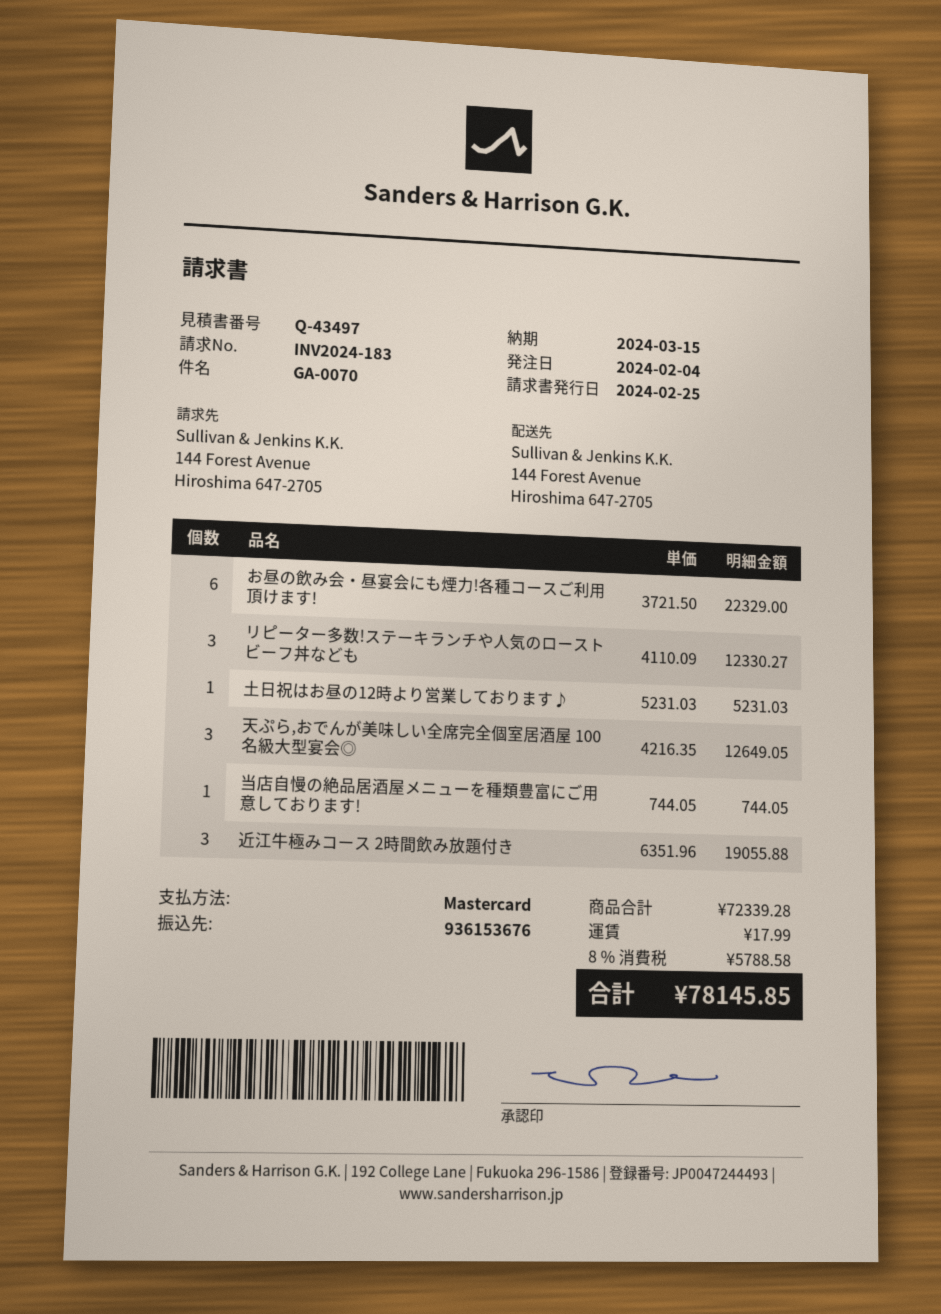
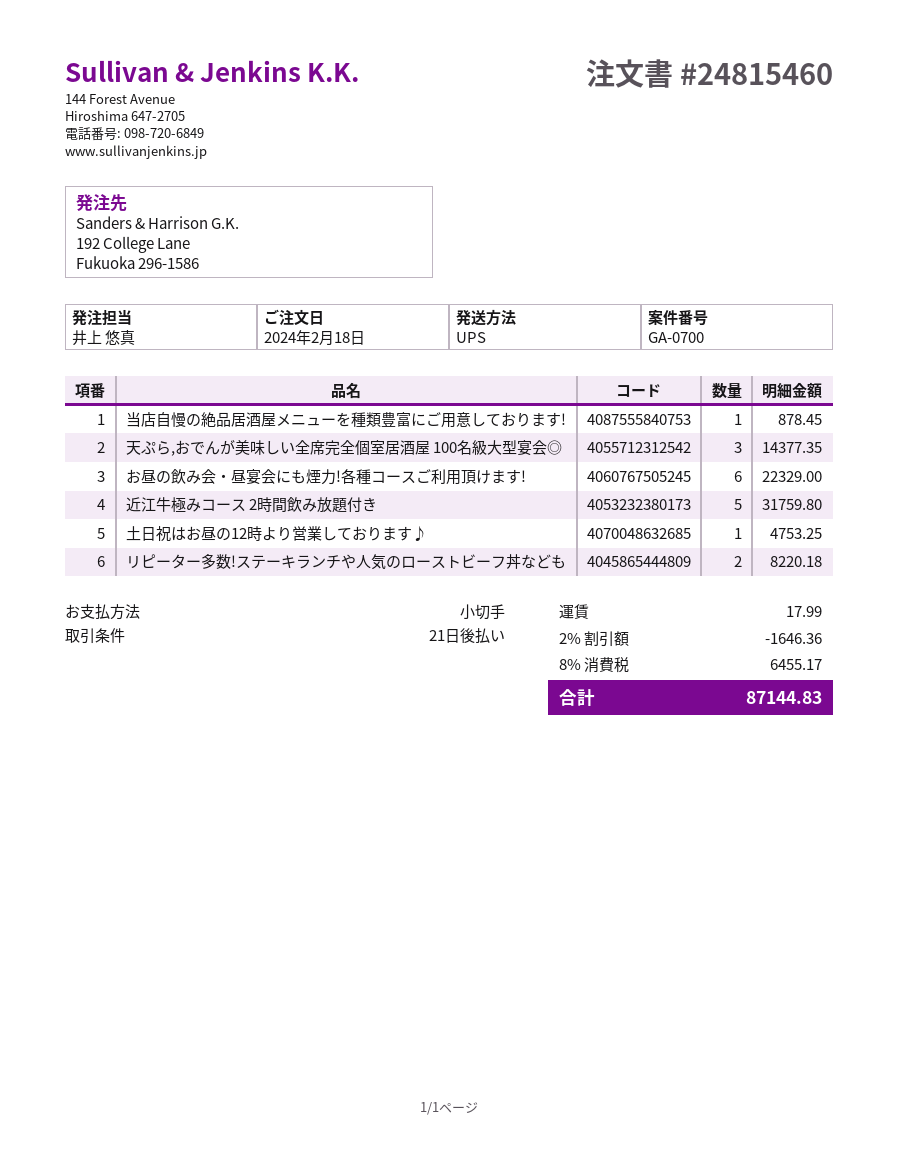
order date: 2024-02-04 -> 2024-02-18
reference: GA-0070 -> GA-0700
payment method: Mastercard -> cheque
リピーター多数!ステーキランチや人気のローストビーフ丼なども: 3 for 12330.27 -> 2 for 8220.18
土日祝はお昼の12時より営業しております♪: 1 for 5231.03 -> 1 for 4753.25
天ぷら,おでんが美味しい全席完全個室居酒屋 100名級大型宴会◎: 3 for 12649.05 -> 3 for 14377.35
当店自慢の絶品居酒屋メニューを種類豊富にご用意しております!: 1 for 744.05 -> 1 for 878.45
近江牛極みコース 2時間飲み放題付き: 3 for 19055.88 -> 5 for 31759.80
discount: none -> 2% = 1646.36
tax: 8% = 5788.58 -> 8% = 6455.17
total: 78145.85 -> 87144.83

